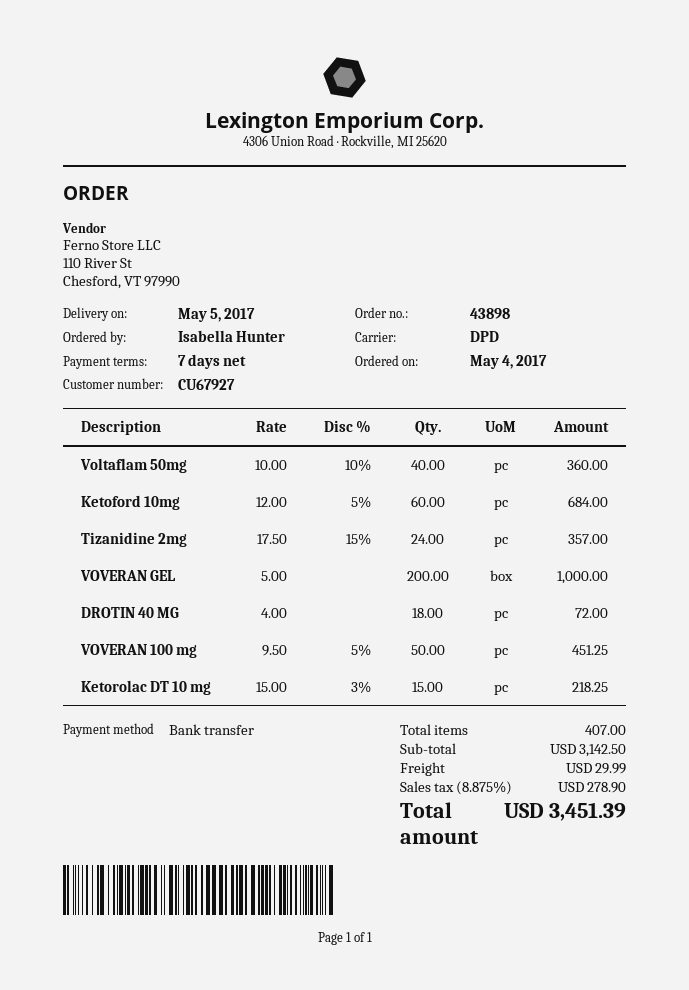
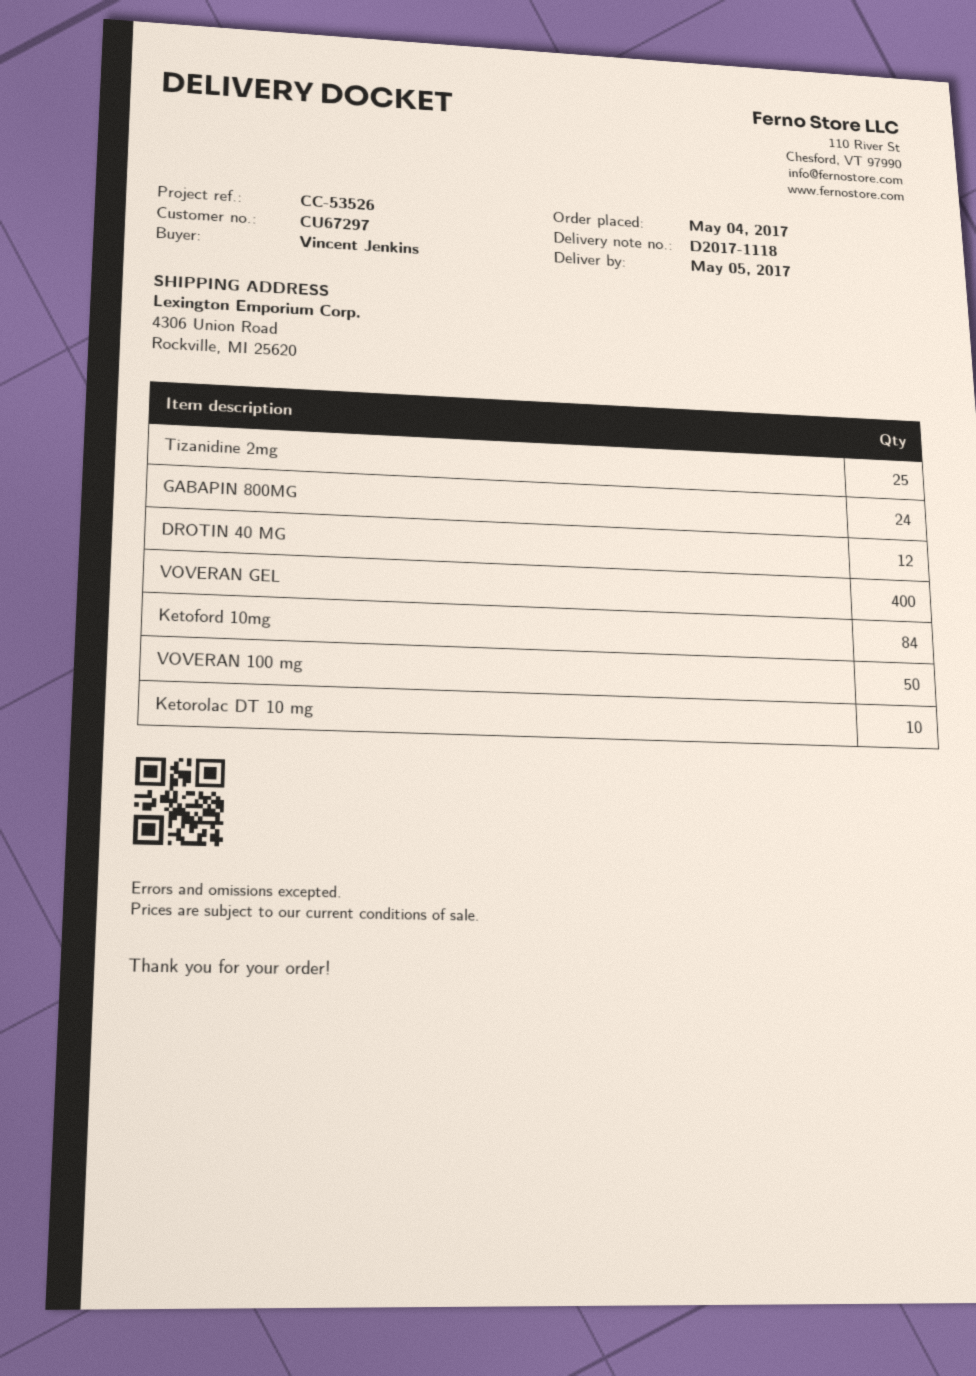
customer number: CU67927 -> CU67297
ordered by: Isabella Hunter -> Vincent Jenkins
Voltaflam 50mg: 40 -> none
Ketoford 10mg: 60 -> 84
Tizanidine 2mg: 24 -> 25
VOVERAN GEL: 200 -> 400
DROTIN 40 MG: 18 -> 12
Ketorolac DT 10 mg: 15 -> 10
GABAPIN 800MG: none -> 24

